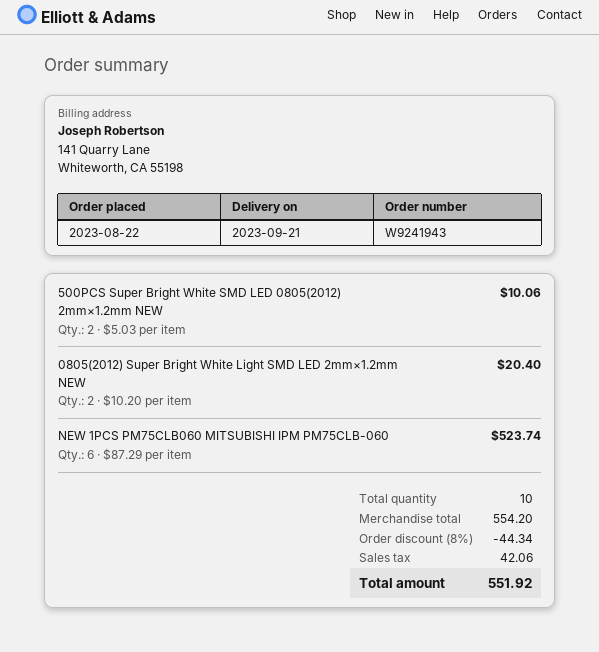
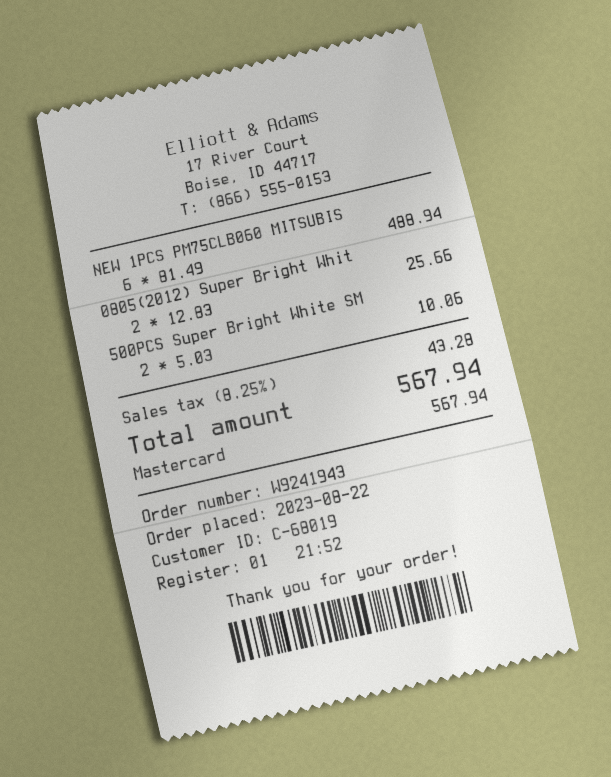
0805(2012) Super Bright White Light SMD LED 2mm×1.2mm NEW: 2 x 10.20 = 20.40 -> 2 x 12.83 = 25.66
NEW 1PCS PM75CLB060 MITSUBISHI IPM PM75CLB-060: 6 x 87.29 = 523.74 -> 6 x 81.49 = 488.94
discount: 8% = 44.34 -> none
tax: 42.06 -> 43.28
total: 551.92 -> 567.94

